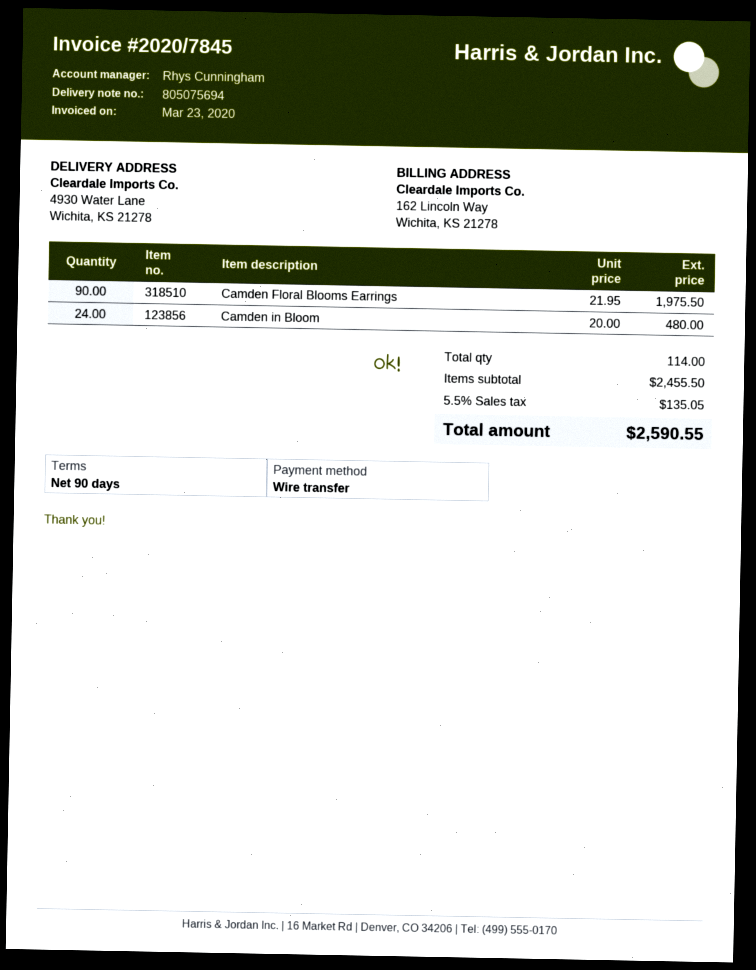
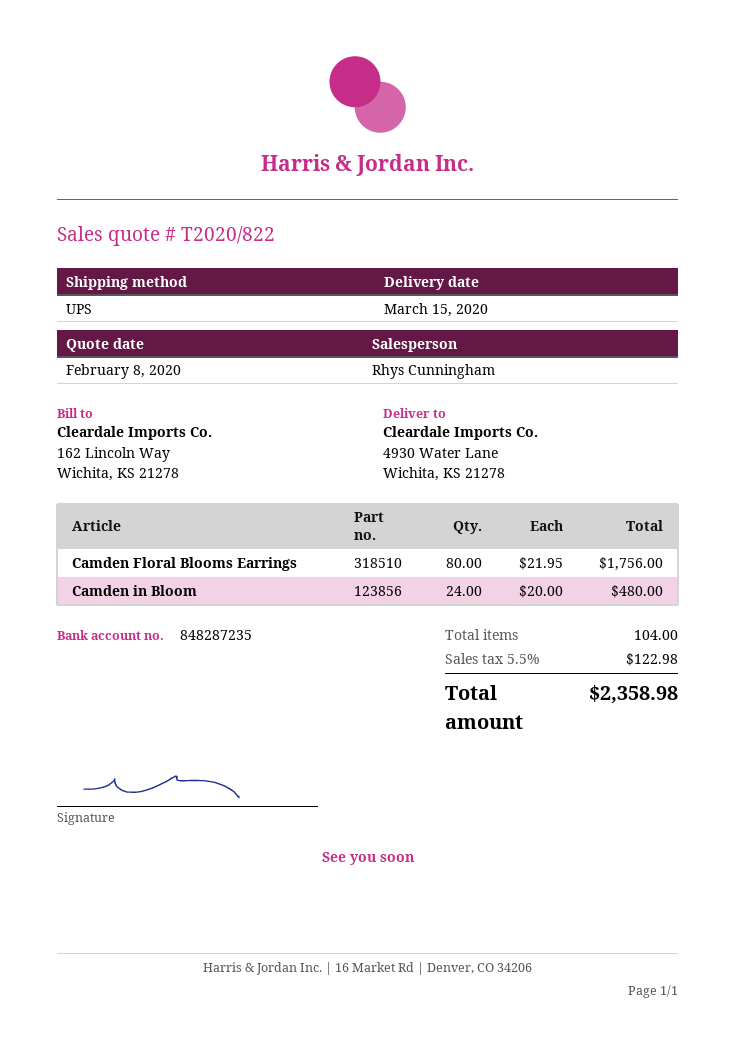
Camden Floral Blooms Earrings: 90 x 21.95 = 1975.50 -> 80 x 21.95 = 1756.00
total quantity: 114 -> 104
tax: 5.5% = 135.05 -> 5.5% = 122.98
total: 2590.55 -> 2358.98

